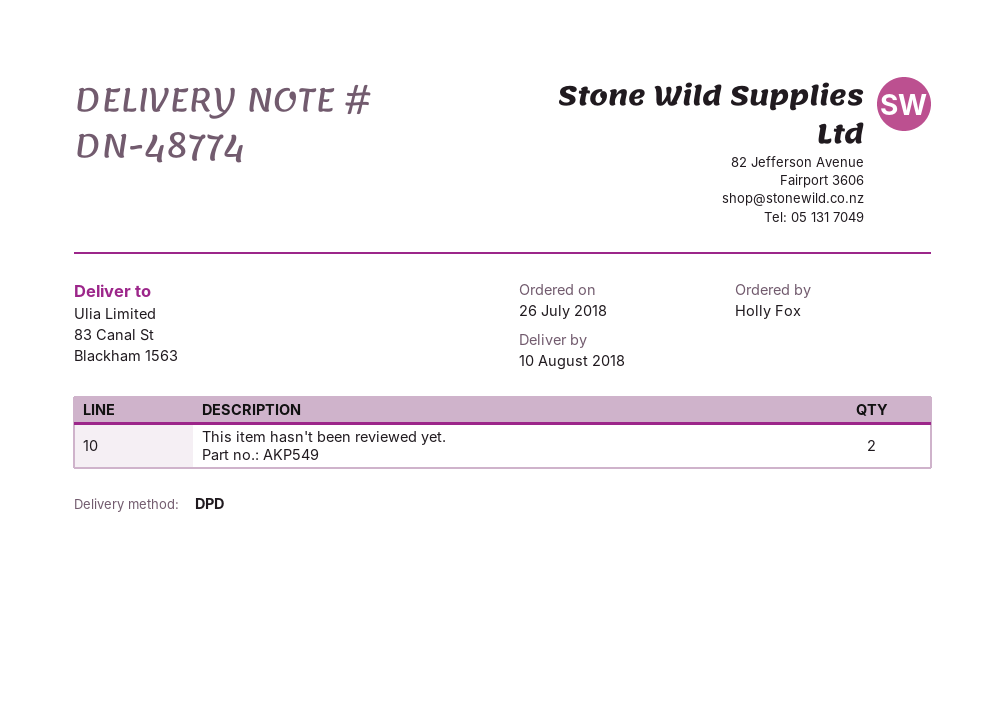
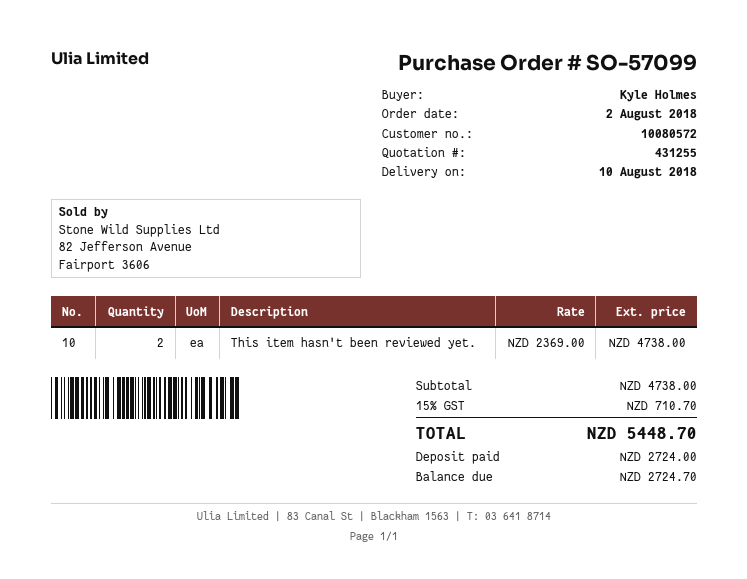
order date: 2018-07-26 -> 2018-08-02
ordered by: Holly Fox -> Kyle Holmes

